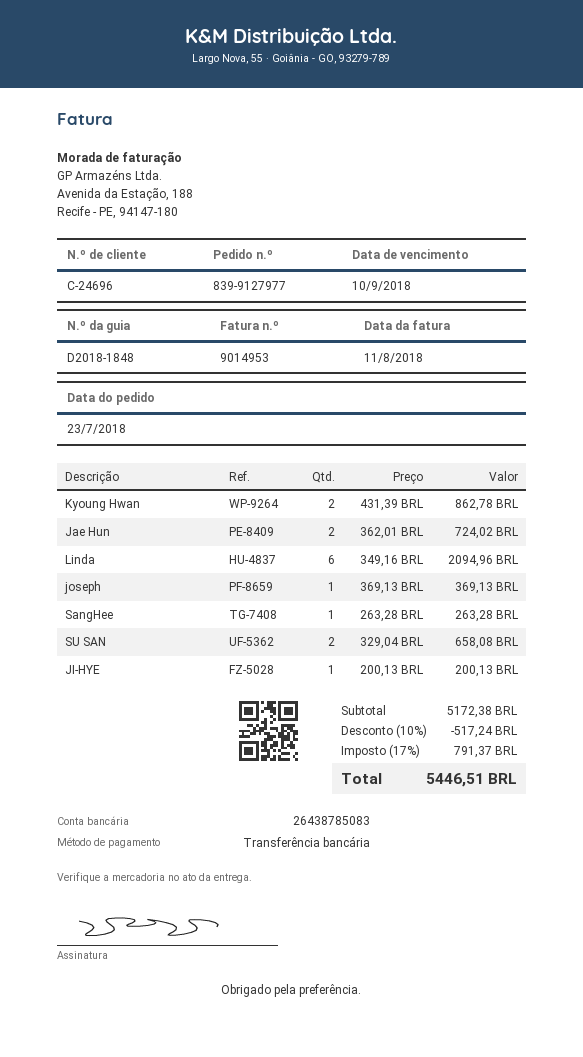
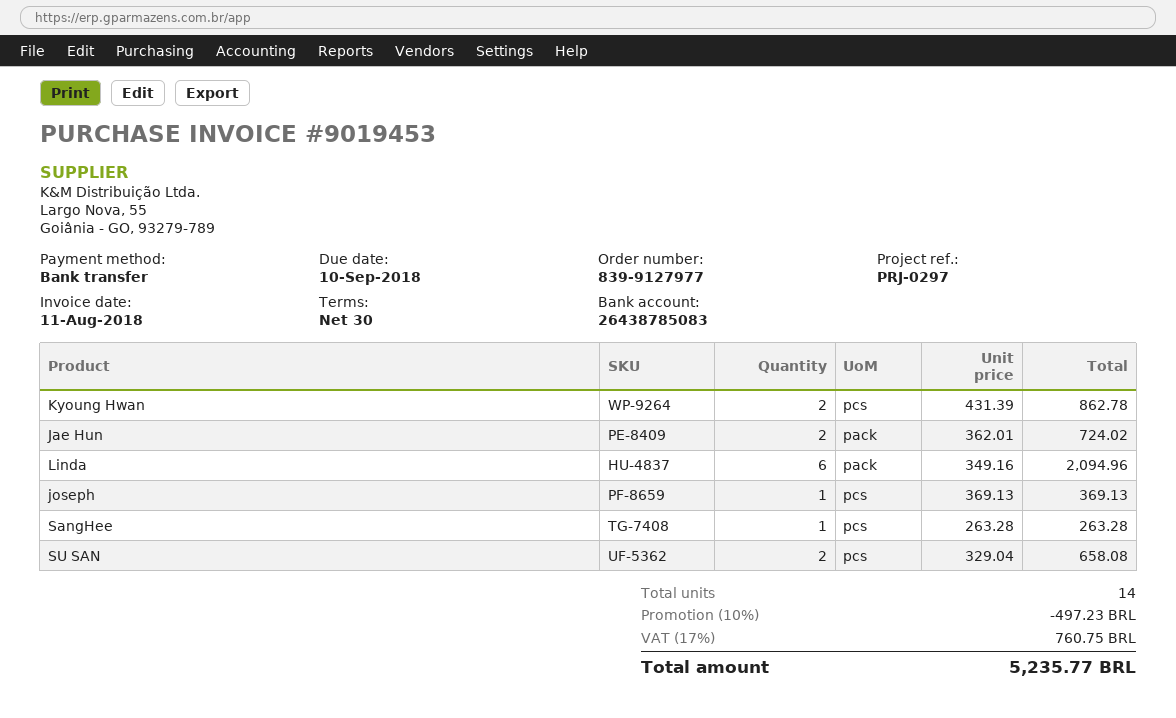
invoice number: 9014953 -> 9019453
JI-HYE: 1 x 200.13 = 200.13 -> none
discount: 10% = 517.24 -> 10% = 497.23
tax: 17% = 791.37 -> 17% = 760.75
total: 5446.51 -> 5235.77

